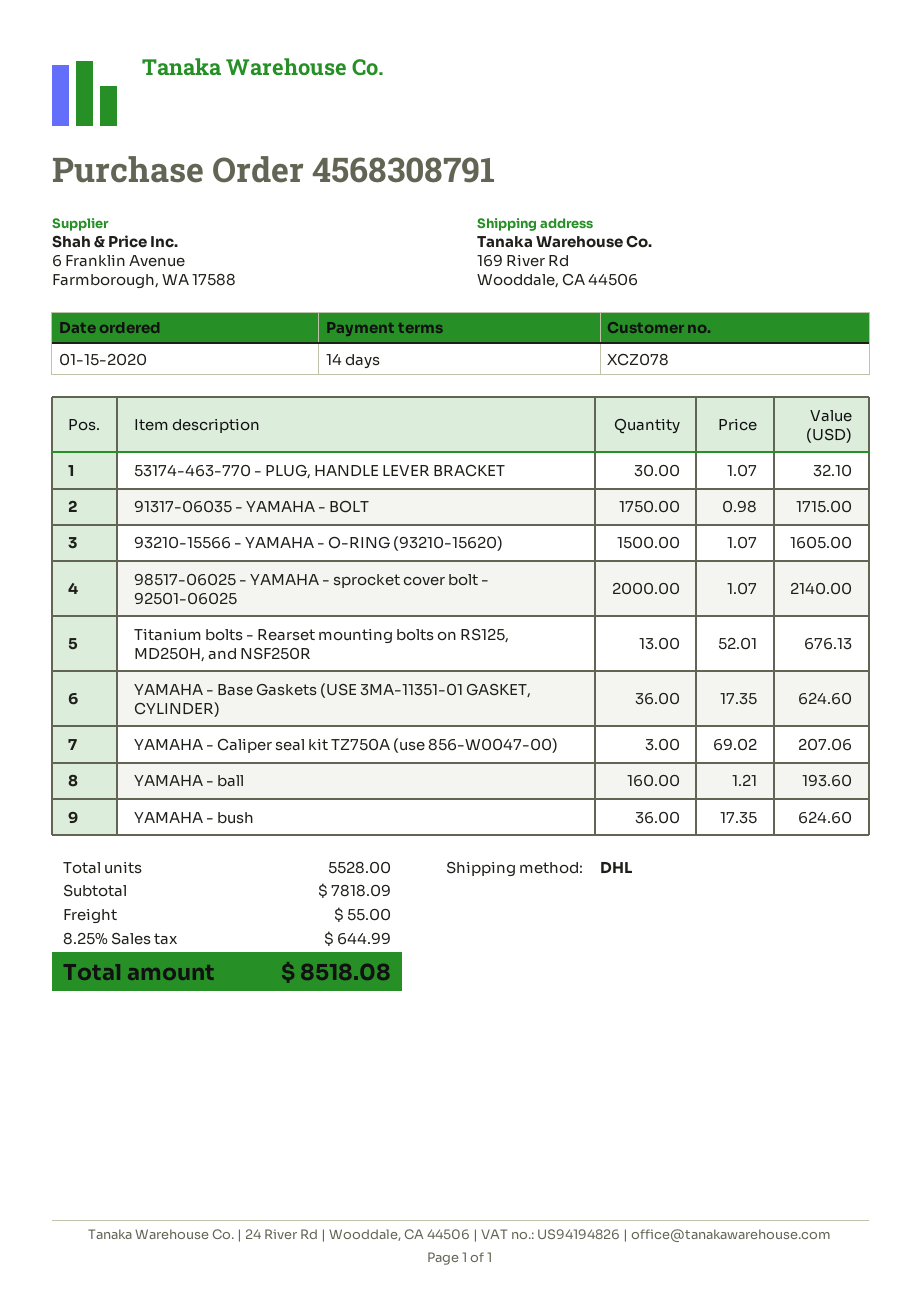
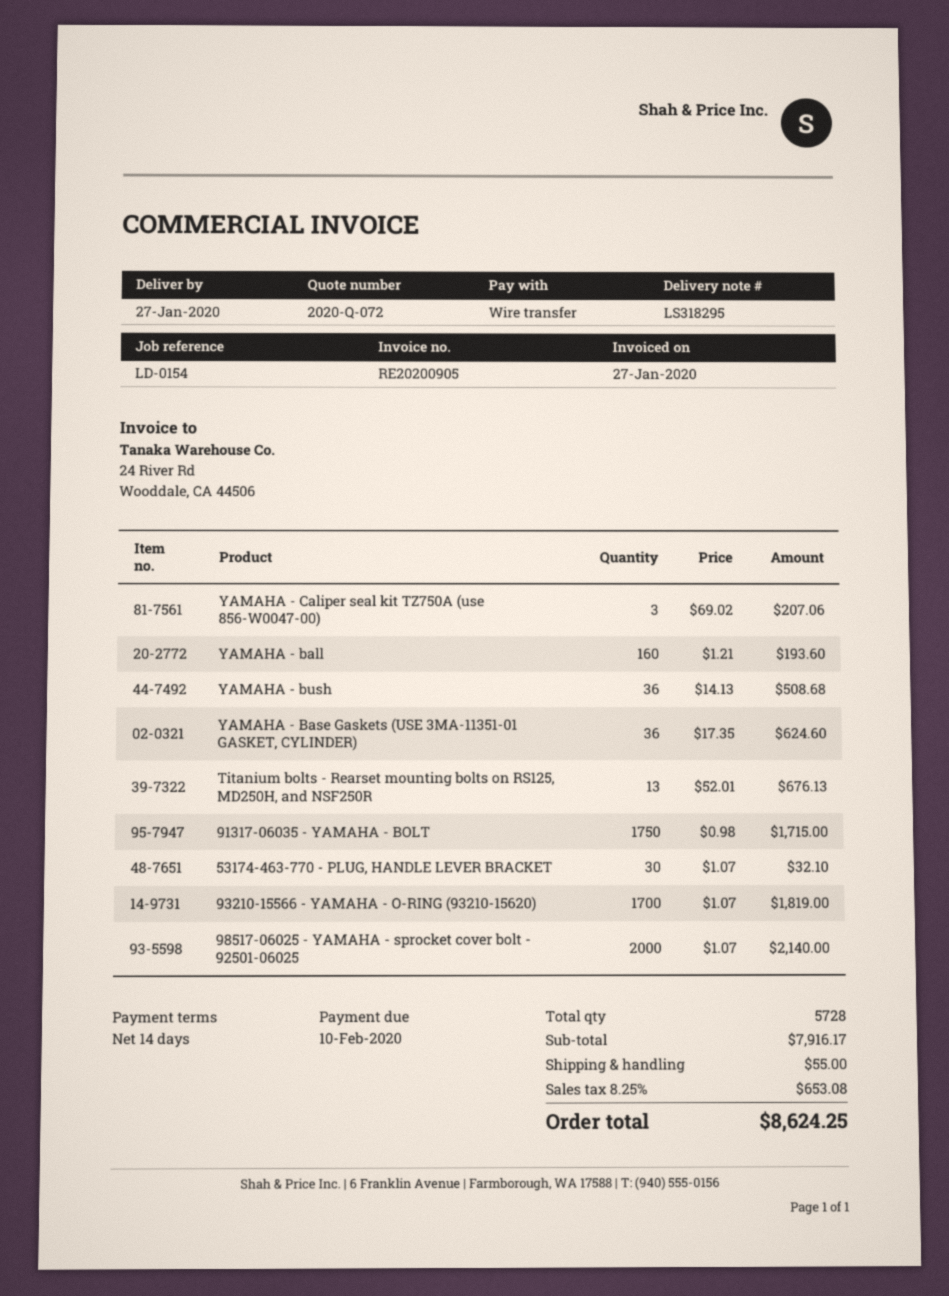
93210-15566 - YAMAHA - O-RING (93210-15620): 1500 x 1.07 = 1605.00 -> 1700 x 1.07 = 1819.00
YAMAHA - bush: 36 x 17.35 = 624.60 -> 36 x 14.13 = 508.68
total quantity: 5528 -> 5728
subtotal: 7818.09 -> 7916.17
tax: 8.25% = 644.99 -> 8.25% = 653.08
total: 8518.08 -> 8624.25

